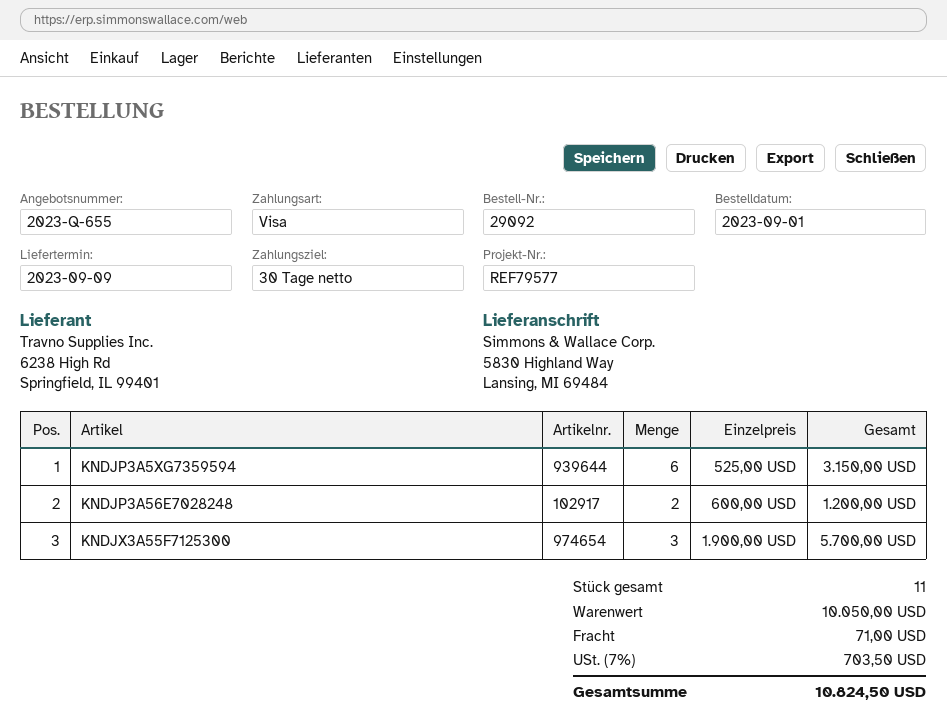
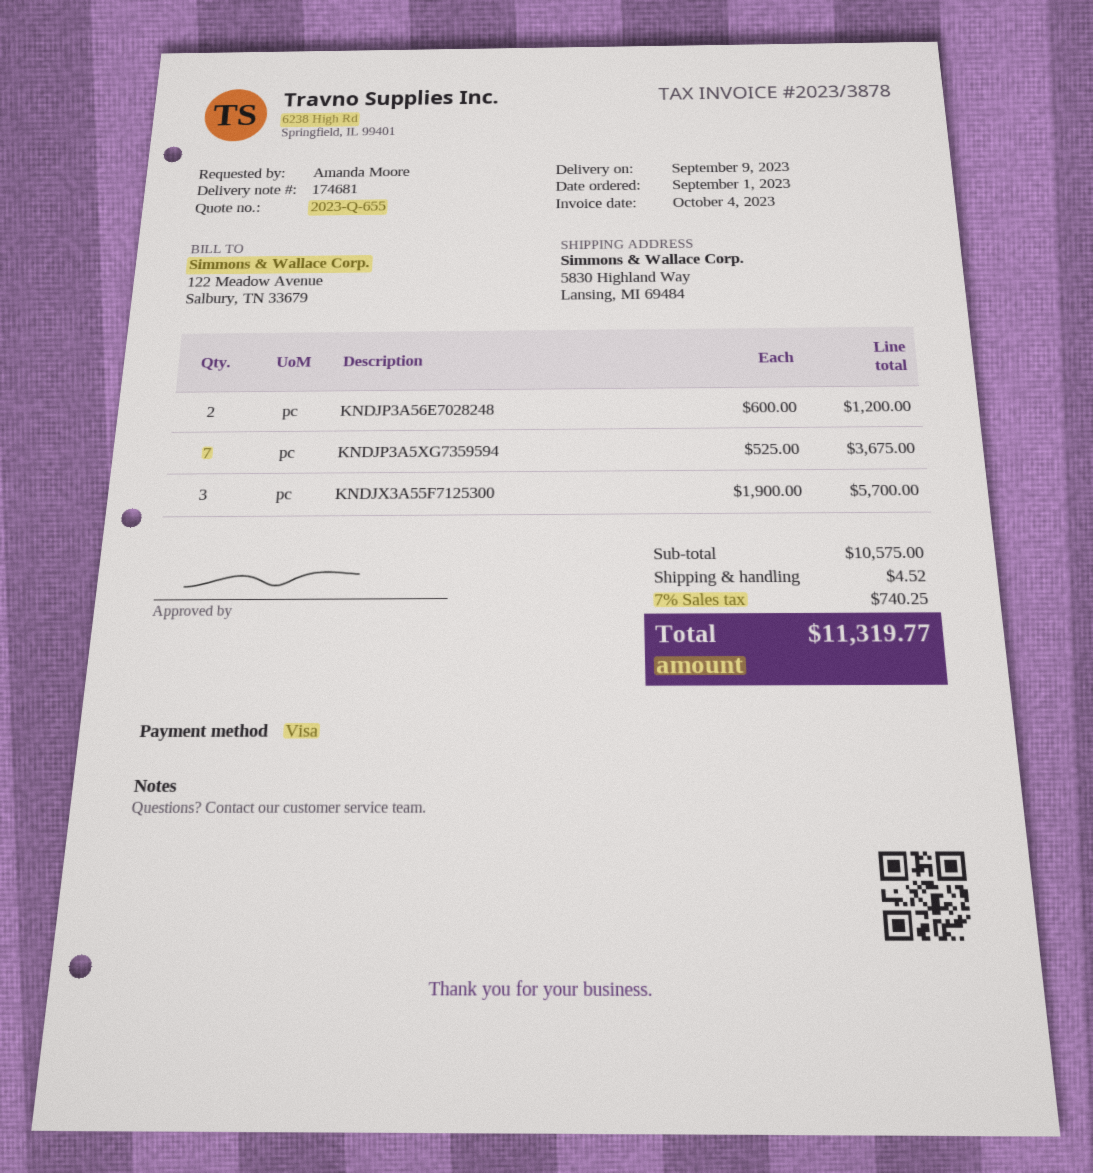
KNDJP3A5XG7359594: 6 x 525.00 = 3150.00 -> 7 x 525.00 = 3675.00
subtotal: 10050.00 -> 10575.00
shipping: 71.00 -> 4.52
tax: 7% = 703.50 -> 7% = 740.25
total: 10824.50 -> 11319.77

